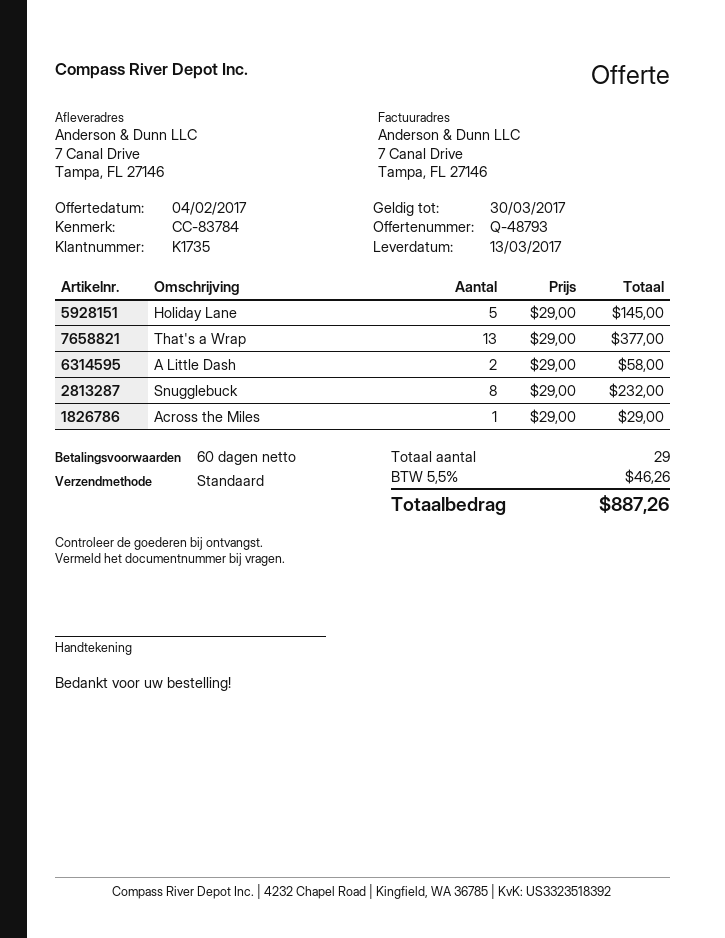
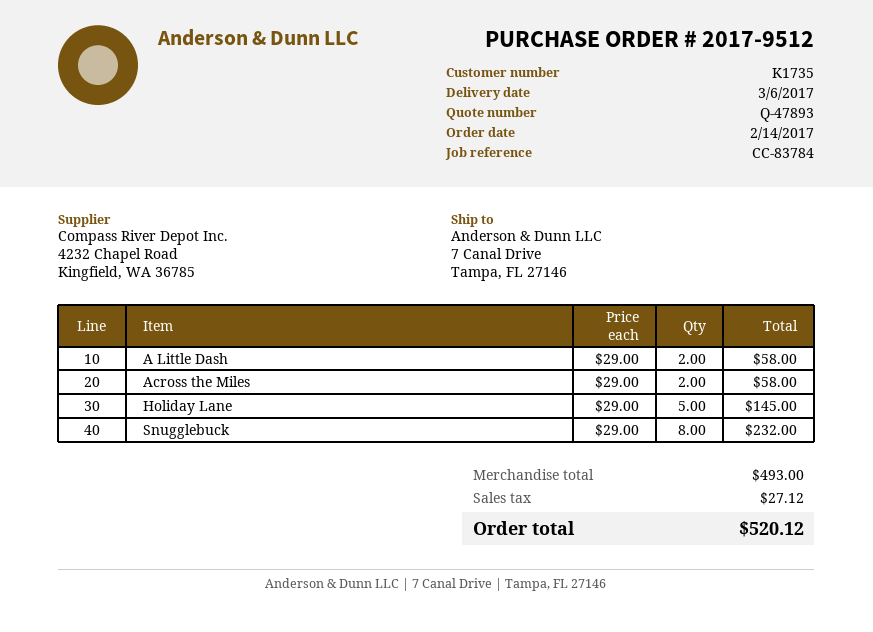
quote number: Q-48793 -> Q-47893
delivery date: 2017-03-13 -> 2017-03-06
That's a Wrap: 13 x 29.00 = 377.00 -> none
Across the Miles: 1 x 29.00 = 29.00 -> 2 x 29.00 = 58.00
tax: 46.26 -> 27.12
total: 887.26 -> 520.12

